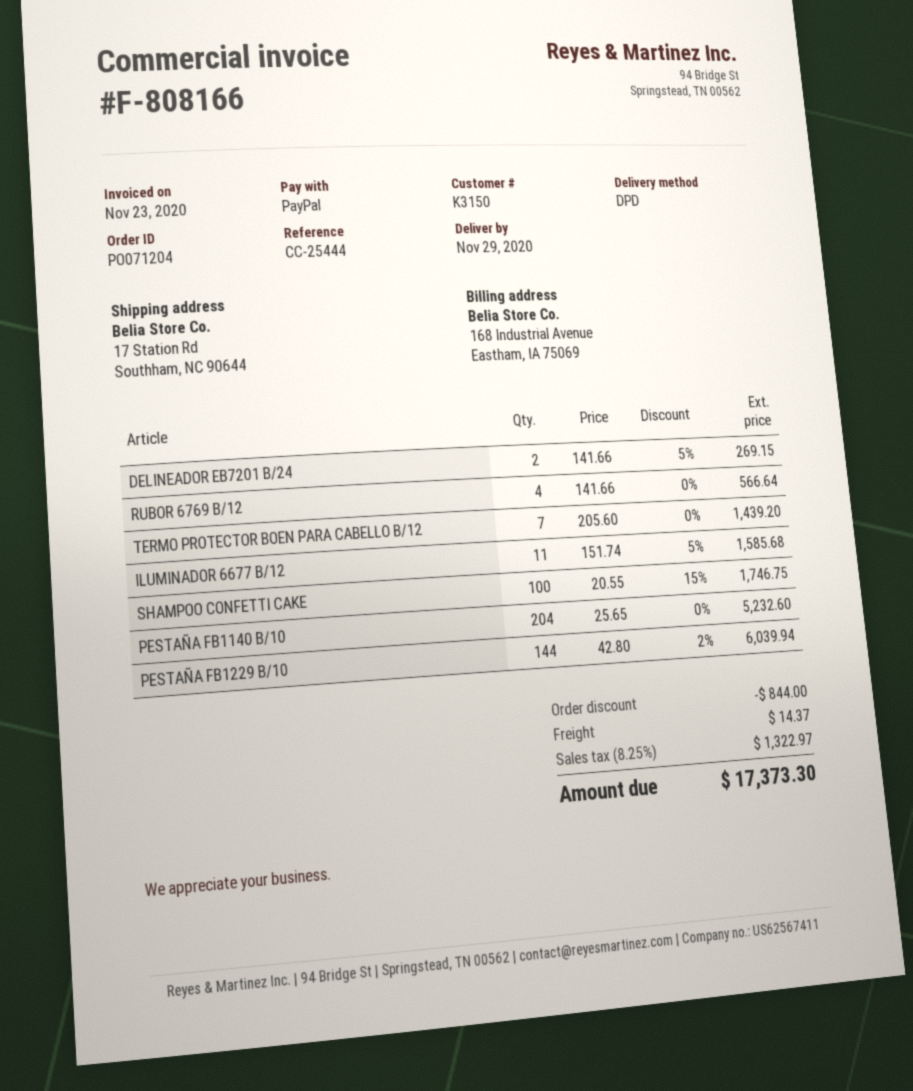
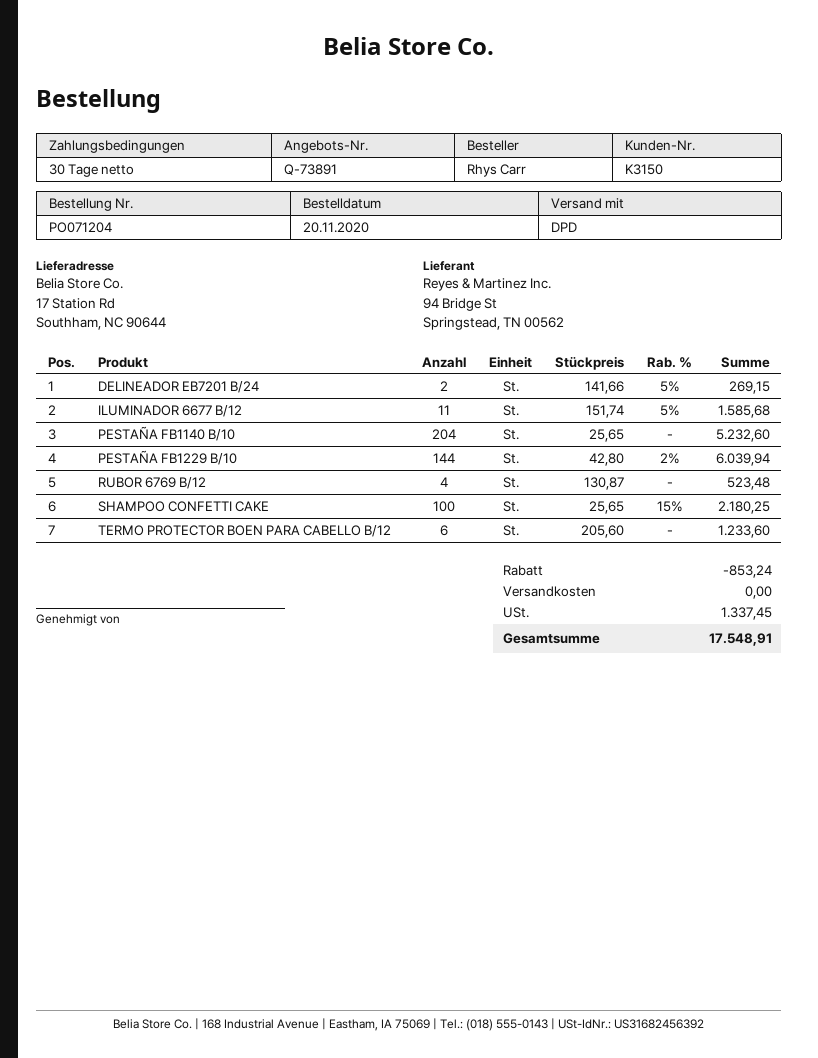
RUBOR 6769 B/12: 4 x 141.66 = 566.64 -> 4 x 130.87 = 523.48
TERMO PROTECTOR BOEN PARA CABELLO B/12: 7 x 205.60 = 1439.20 -> 6 x 205.60 = 1233.60
SHAMPOO CONFETTI CAKE: 100 x 20.55 - 15% = 1746.75 -> 100 x 25.65 - 15% = 2180.25
discount: 844.00 -> 853.24
shipping: 14.37 -> 0.00
tax: 1322.97 -> 1337.45
total: 17373.30 -> 17548.91

